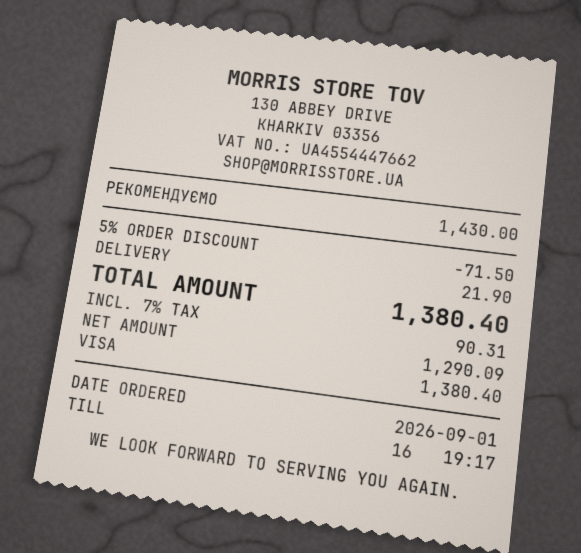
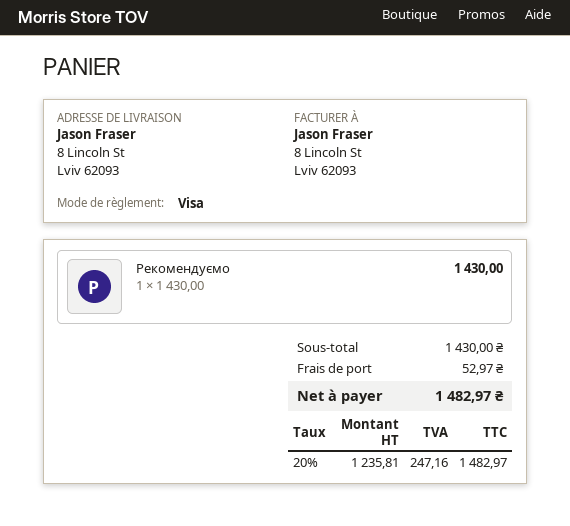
discount: 5% = 71.50 -> none
shipping: 21.90 -> 52.97
net: 1290.09 -> 1235.81
tax: 7% = 90.31 -> 20% = 247.16
total: 1380.40 -> 1482.97

